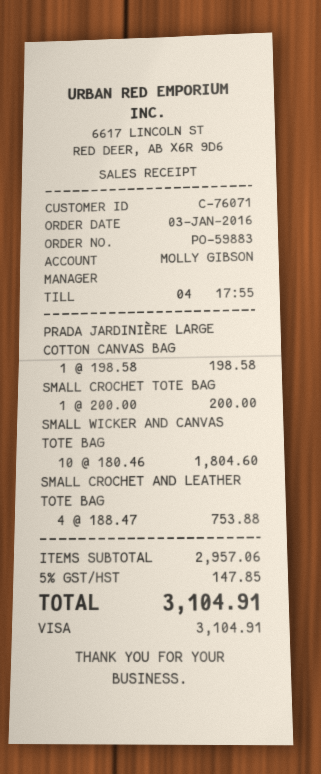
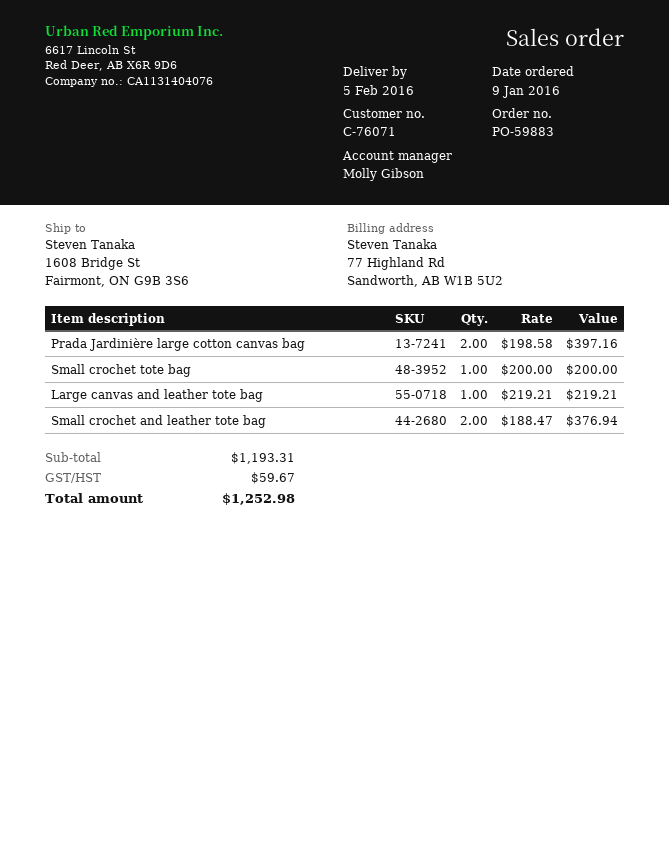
order date: 2016-01-03 -> 2016-01-09
PRADA JARDINIÈRE LARGE COTTON CANVAS BAG: 1 x 198.58 = 198.58 -> 2 x 198.58 = 397.16
SMALL WICKER AND CANVAS TOTE BAG: 10 x 180.46 = 1804.60 -> none
SMALL CROCHET AND LEATHER TOTE BAG: 4 x 188.47 = 753.88 -> 2 x 188.47 = 376.94
Large canvas and leather tote bag: none -> 1 x 219.21 = 219.21
subtotal: 2957.06 -> 1193.31
tax: 147.85 -> 59.67
total: 3104.91 -> 1252.98

